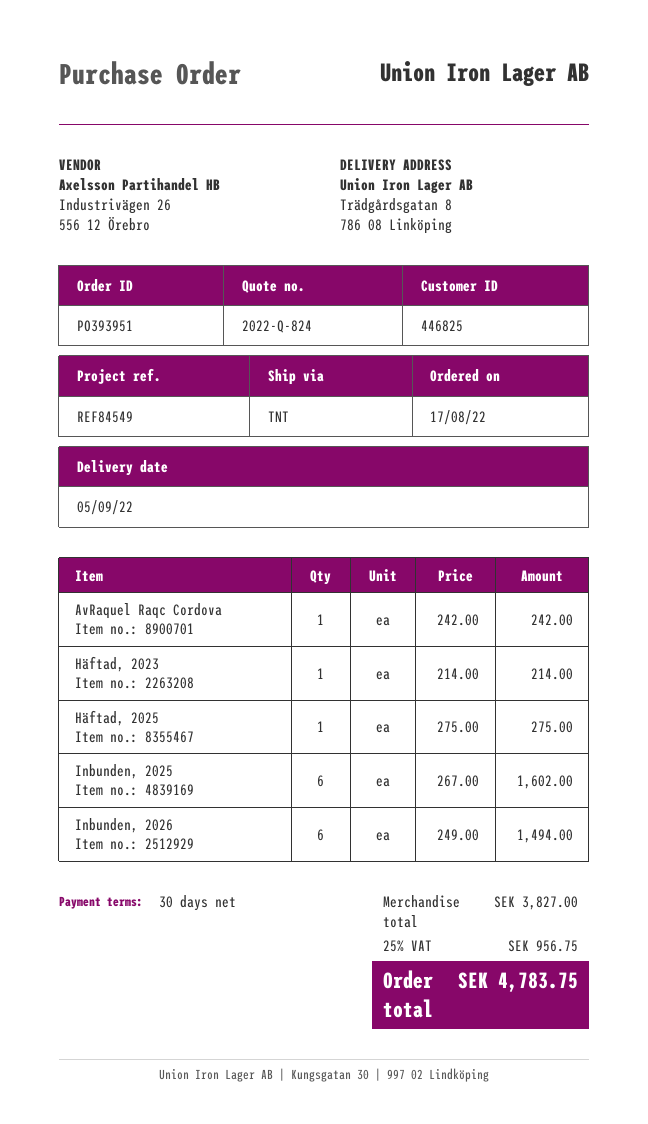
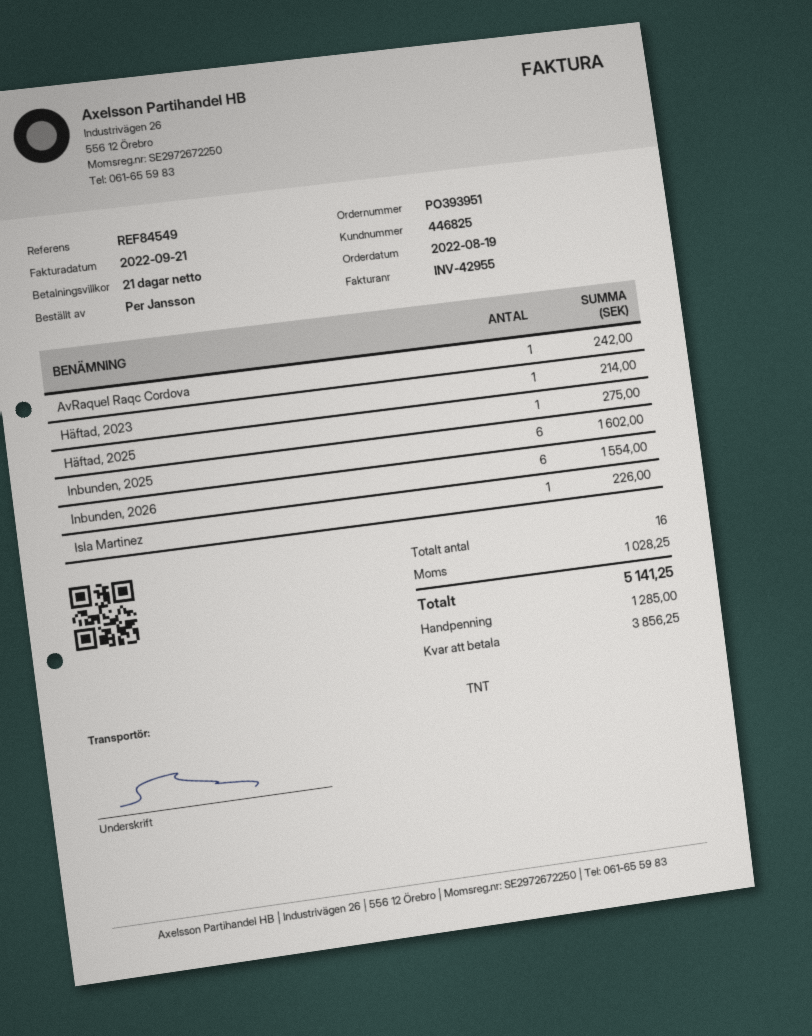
order date: 2022-08-17 -> 2022-08-19
payment terms: 30 days -> 21 days
Inbunden, 2026: 6 for 1494.00 -> 6 for 1554.00
Isla Martinez: none -> 1 for 226.00
tax: 956.75 -> 1028.25
total: 4783.75 -> 5141.25

